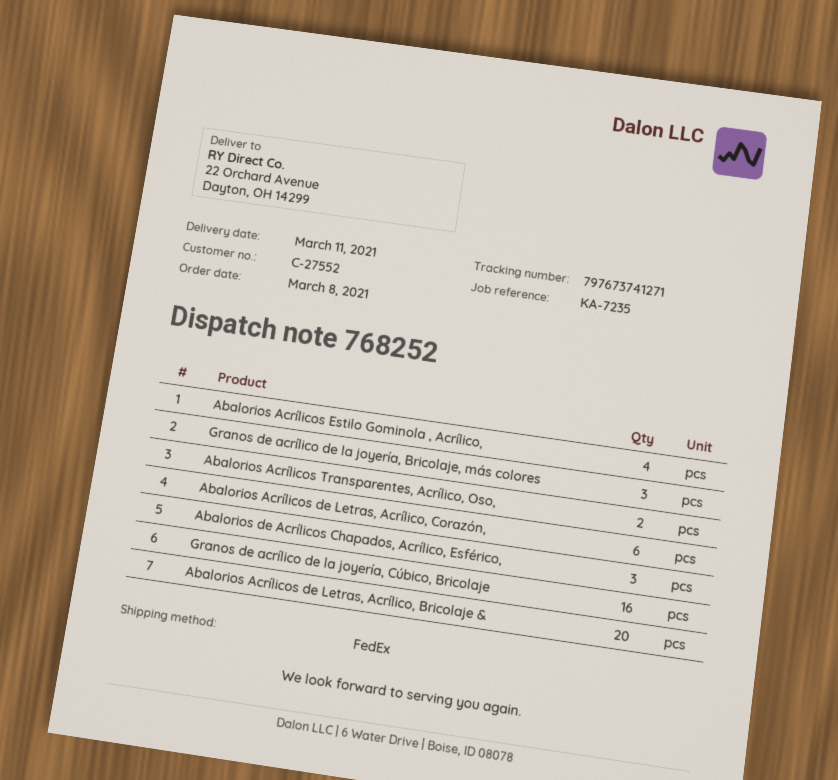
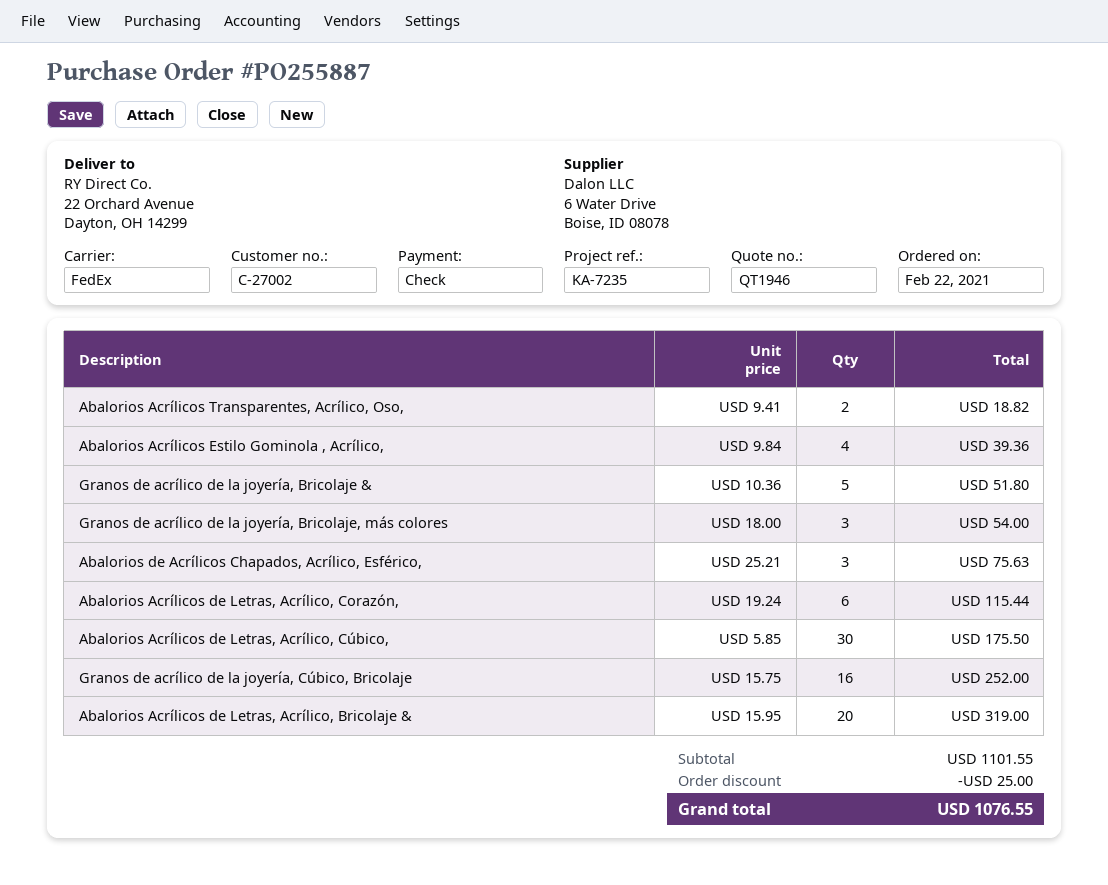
order date: 2021-03-08 -> 2021-02-22
customer number: C-27552 -> C-27002
Granos de acrílico de la joyería, Bricolaje &: none -> 5
Abalorios Acrílicos de Letras, Acrílico, Cúbico,: none -> 30

